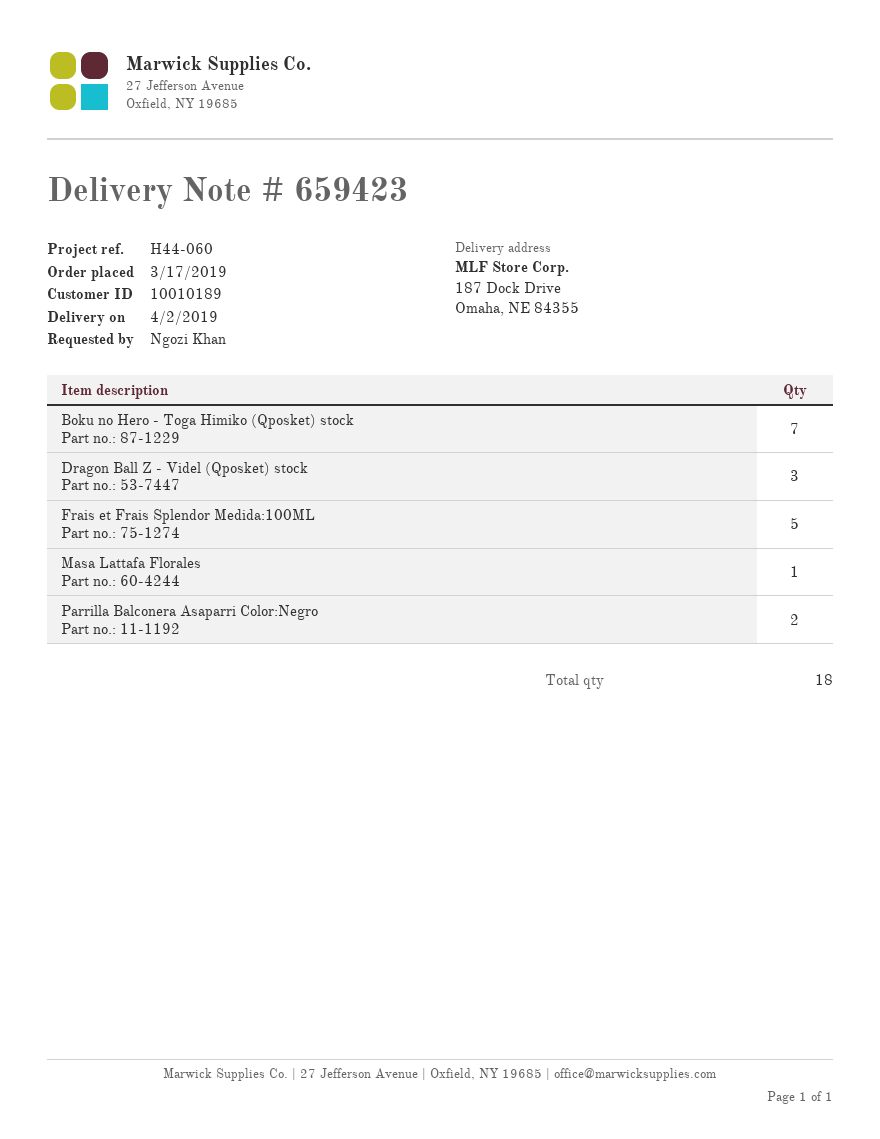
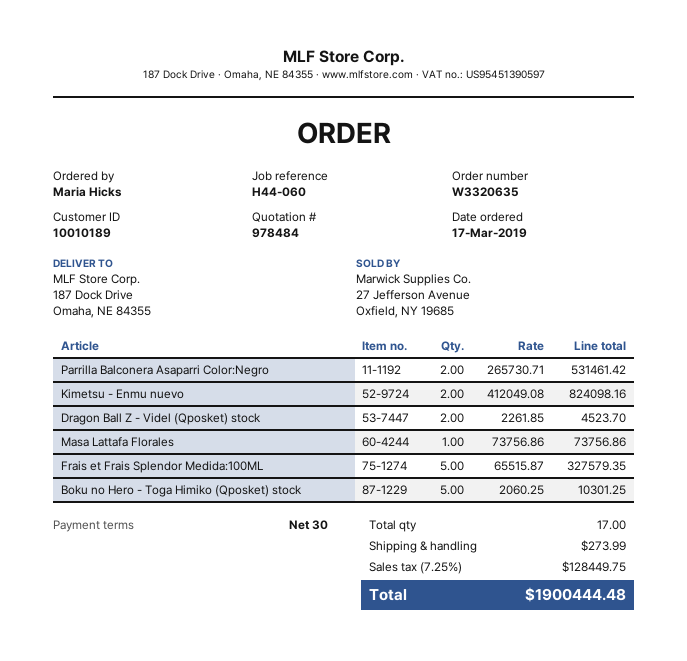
ordered by: Ngozi Khan -> Maria Hicks
Boku no Hero - Toga Himiko (Qposket) stock: 7 -> 5
Dragon Ball Z - Videl (Qposket) stock: 3 -> 2
Kimetsu - Enmu nuevo: none -> 2
total quantity: 18 -> 17

